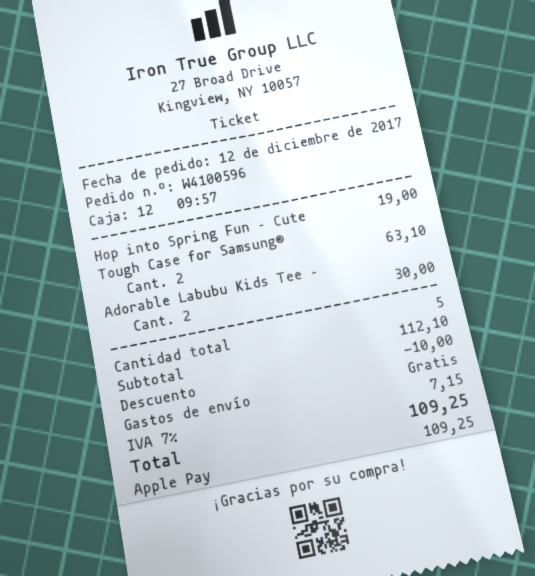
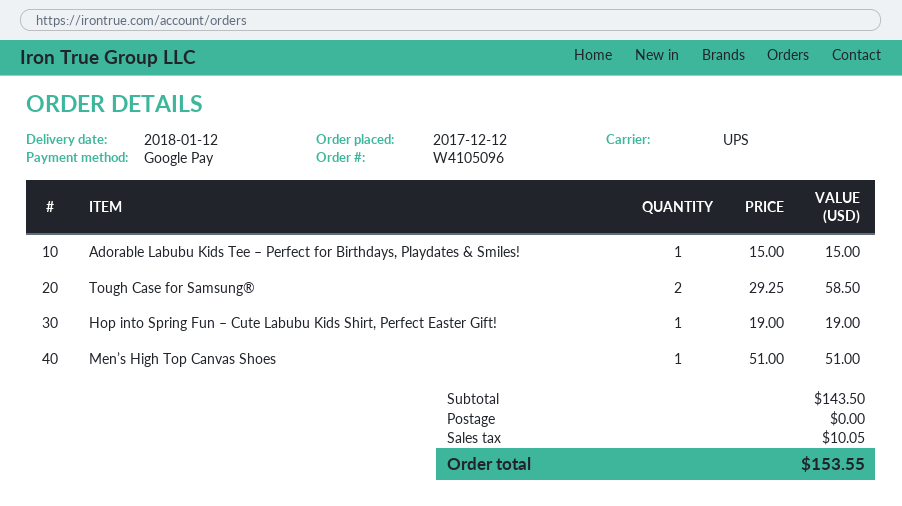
order number: W4100596 -> W4105096
payment method: Apple Pay -> Google Pay
Tough Case for Samsung®: 2 for 63.10 -> 2 for 58.50
Adorable Labubu Kids Tee –: 2 for 30.00 -> 1 for 15.00
Men’s High Top Canvas Shoes: none -> 1 for 51.00
subtotal: 112.10 -> 143.50
discount: 10.00 -> none
tax: 7.15 -> 10.05
total: 109.25 -> 153.55

